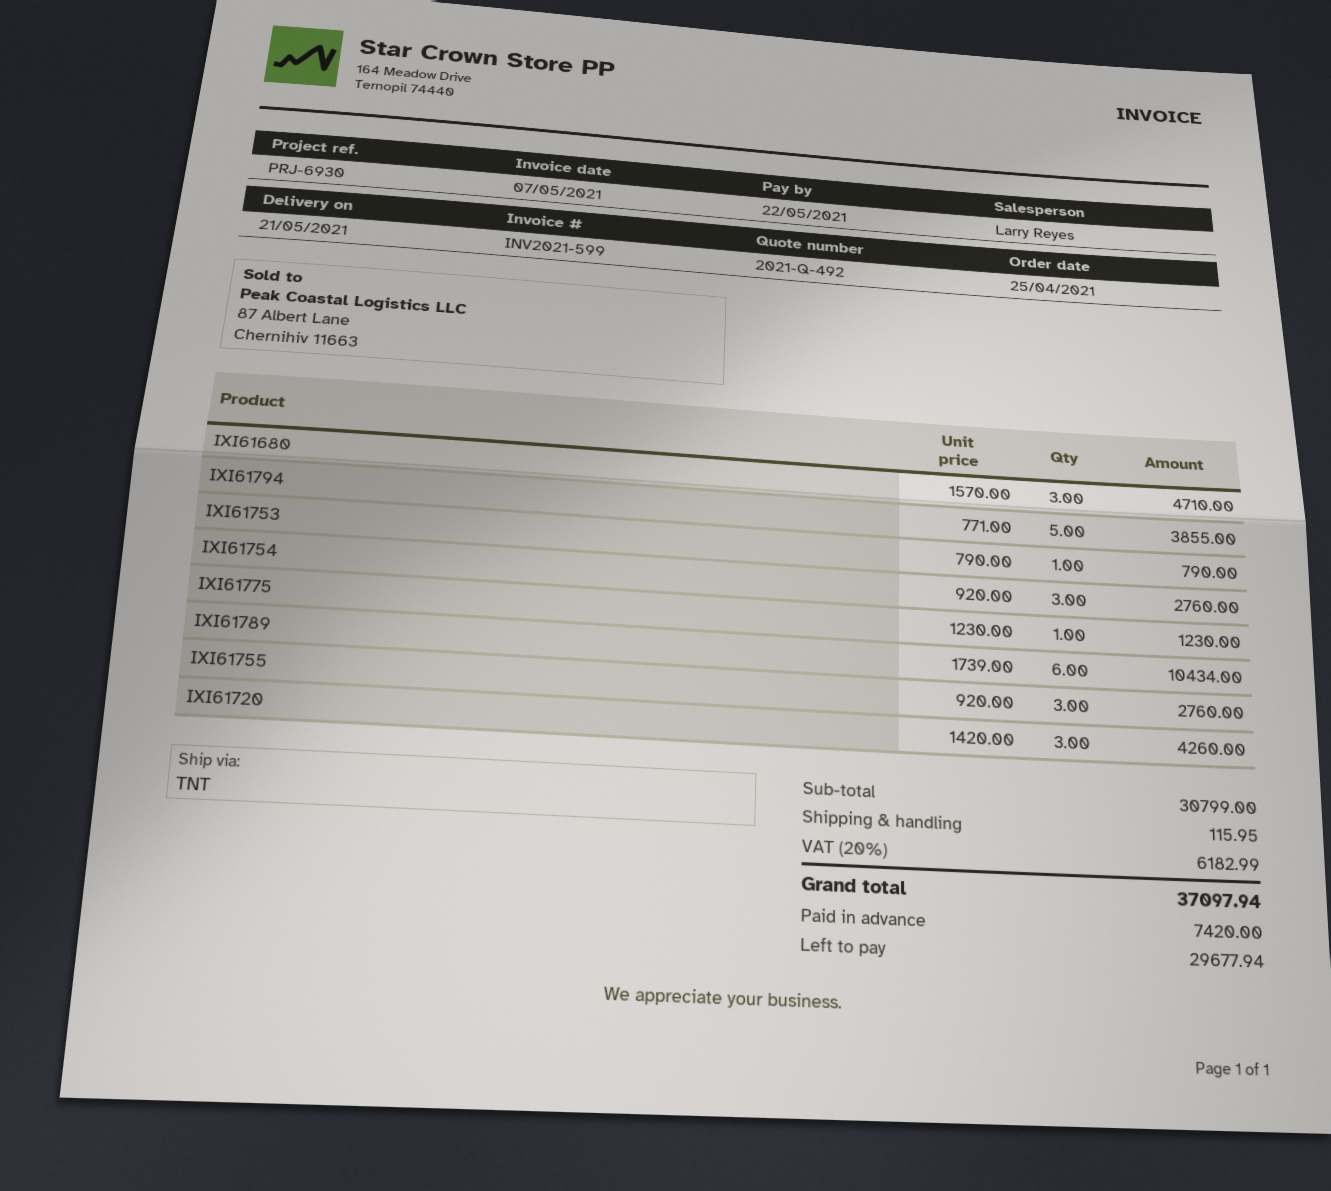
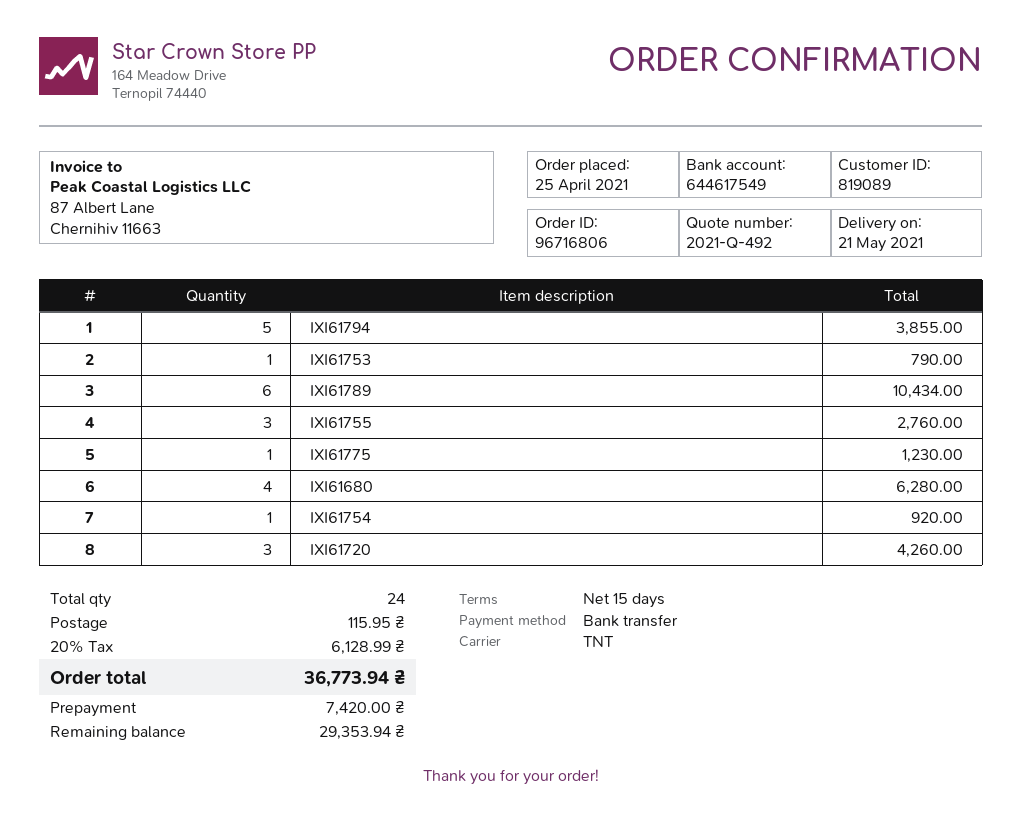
IXI61680: 3 for 4710.00 -> 4 for 6280.00
IXI61754: 3 for 2760.00 -> 1 for 920.00
tax: 20% = 6182.99 -> 20% = 6128.99
total: 37097.94 -> 36773.94
balance: 29677.94 -> 29353.94

